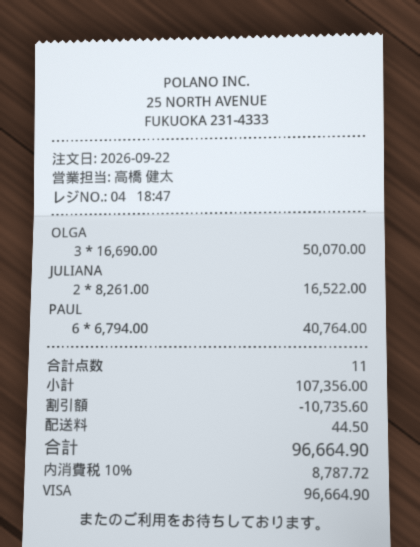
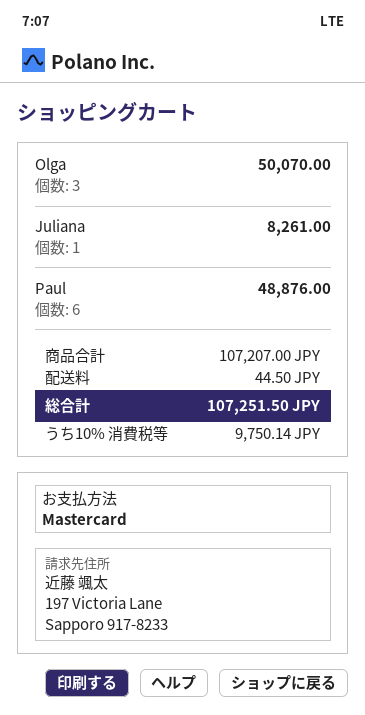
payment method: Visa -> Mastercard
JULIANA: 2 for 16522.00 -> 1 for 8261.00
PAUL: 6 for 40764.00 -> 6 for 48876.00
subtotal: 107356.00 -> 107207.00
discount: 10735.60 -> none
tax: 10% = 8787.72 -> 10% = 9750.14
total: 96664.90 -> 107251.50

